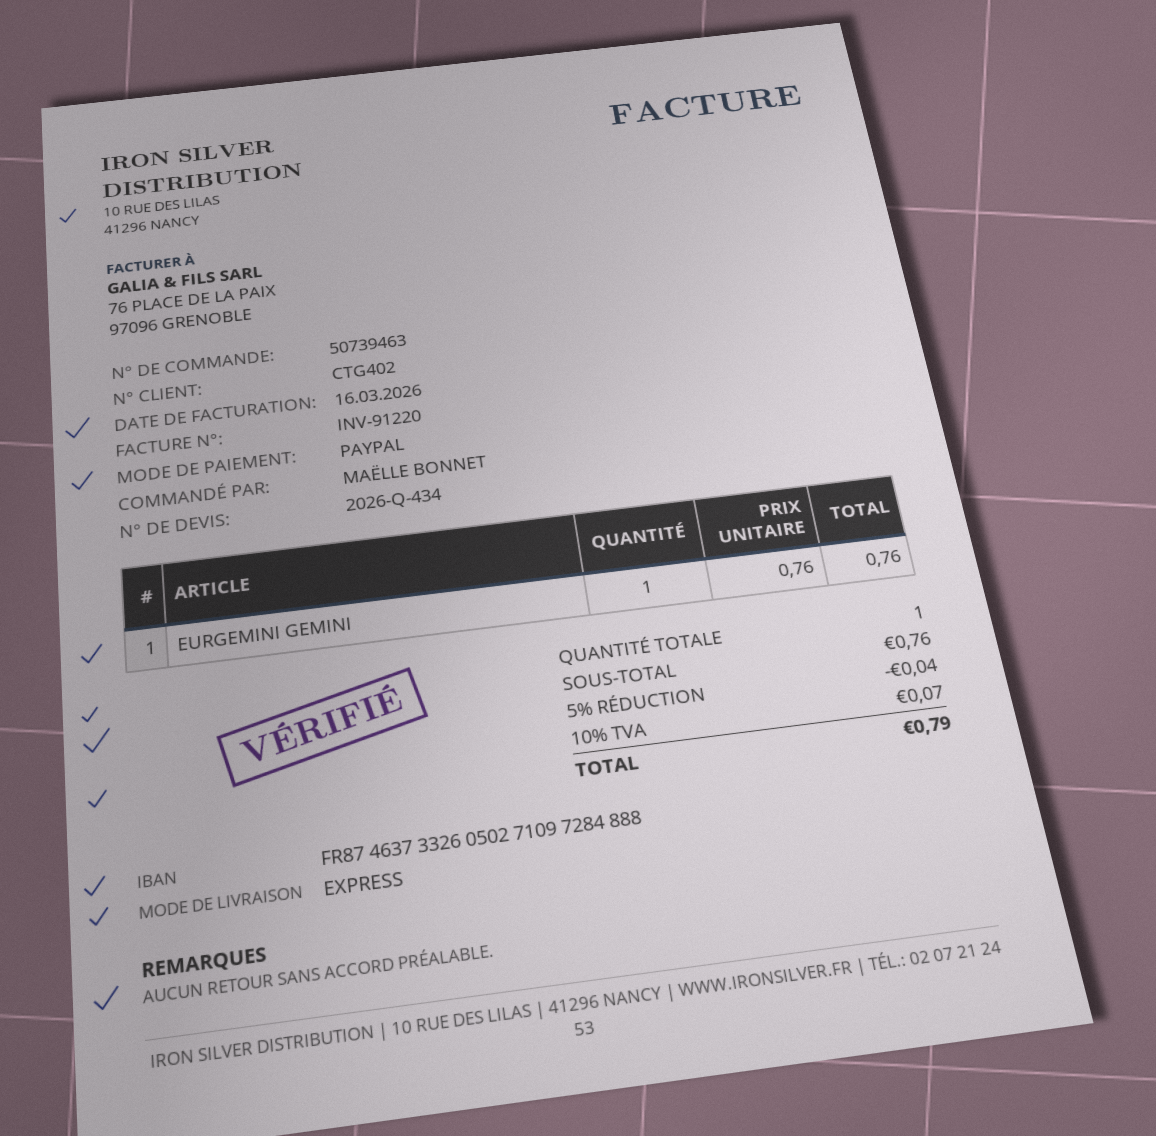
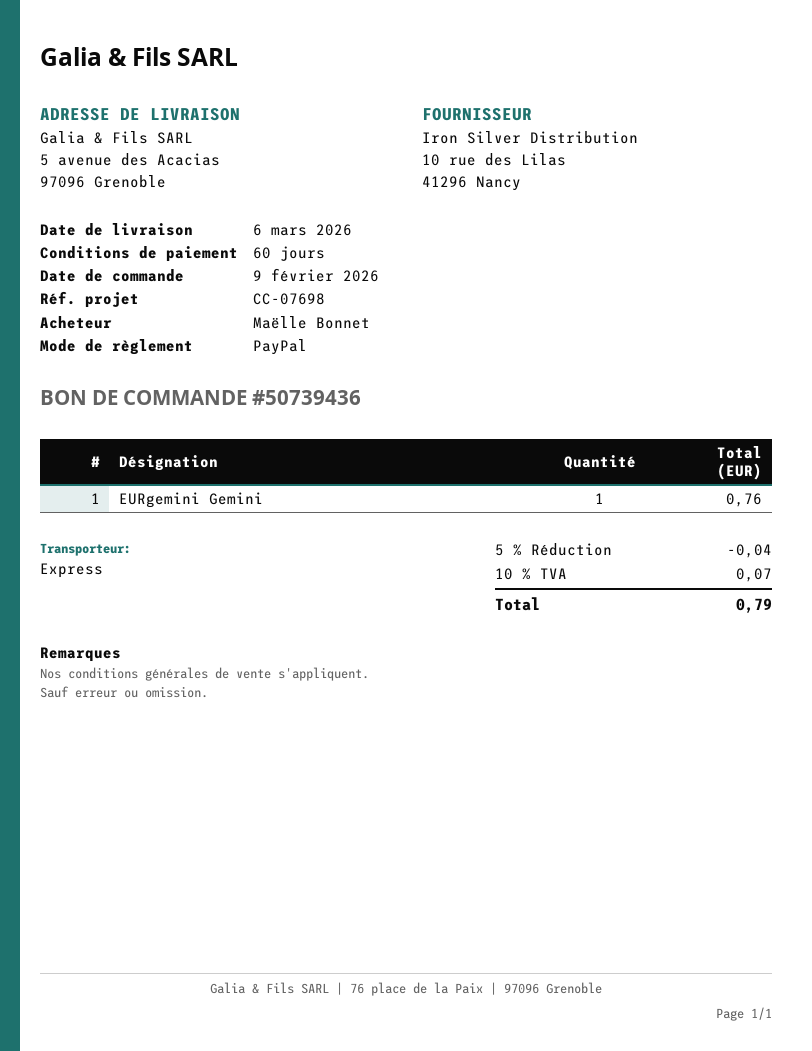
order number: 50739463 -> 50739436

